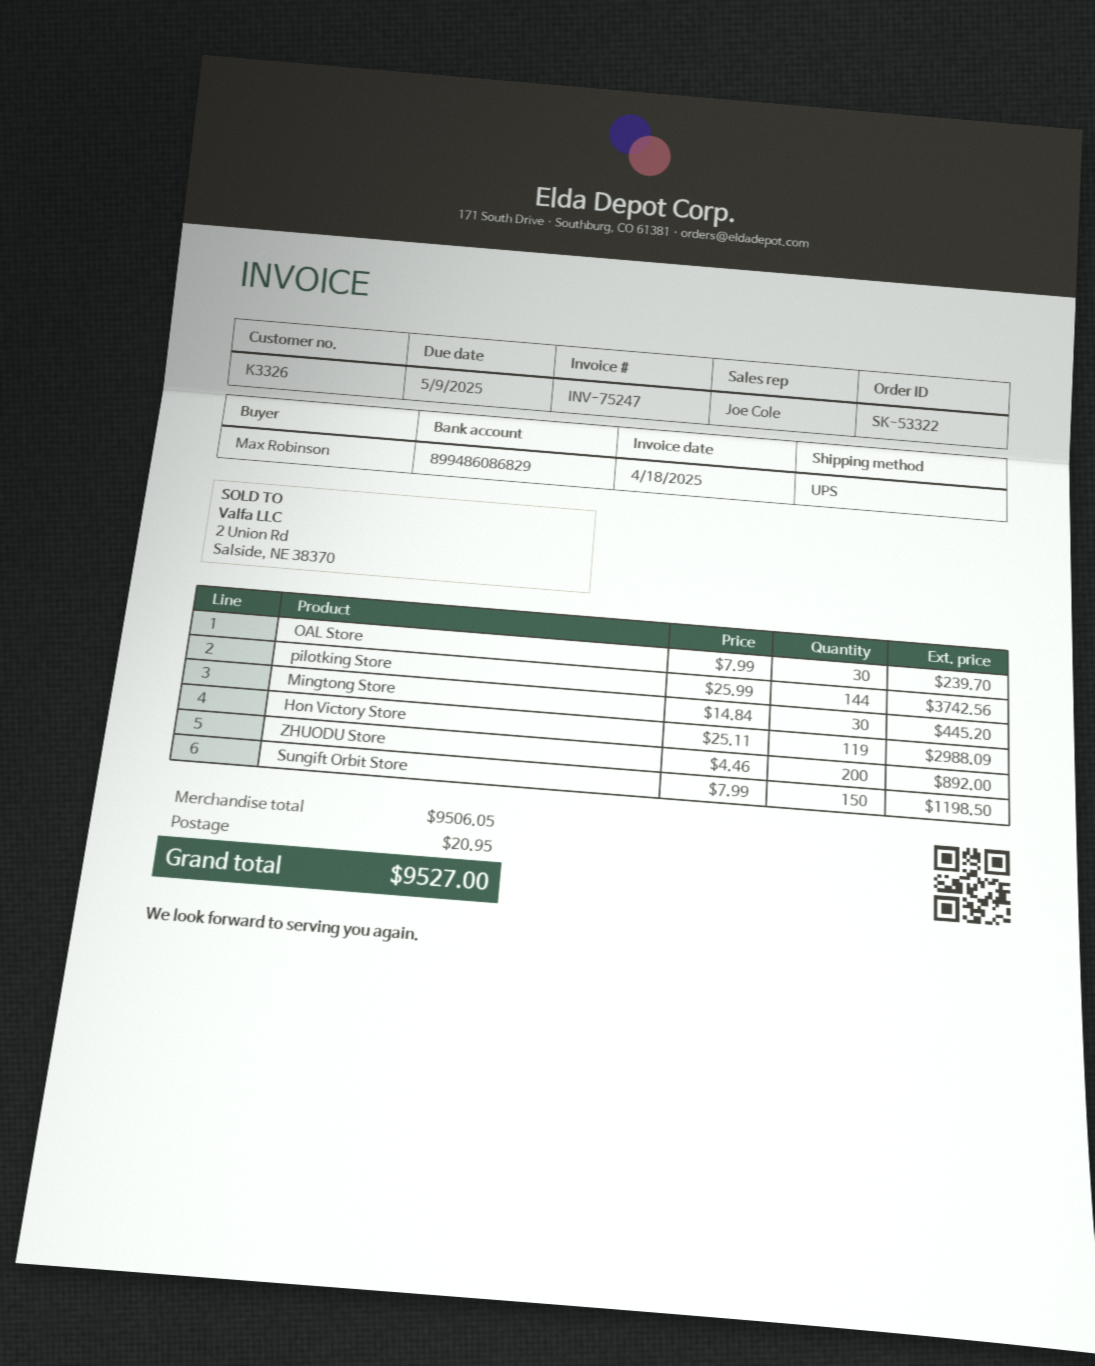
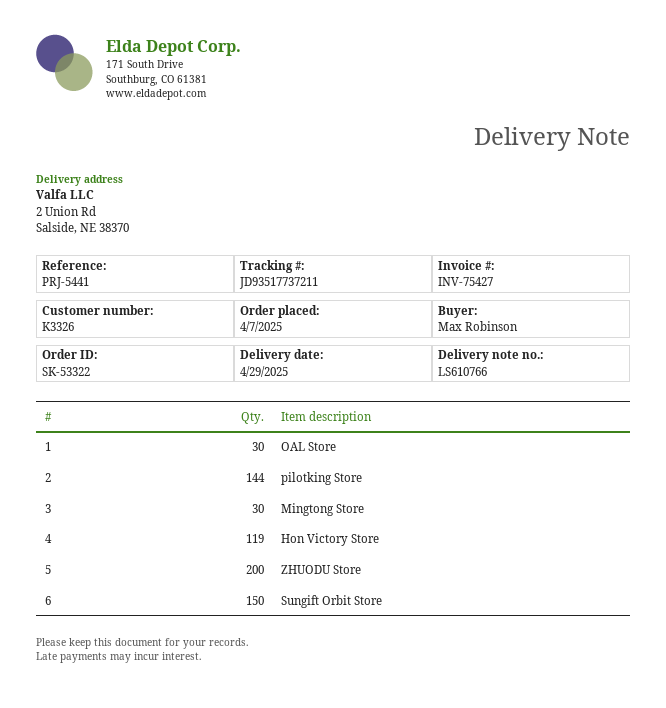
invoice number: INV-75247 -> INV-75427

